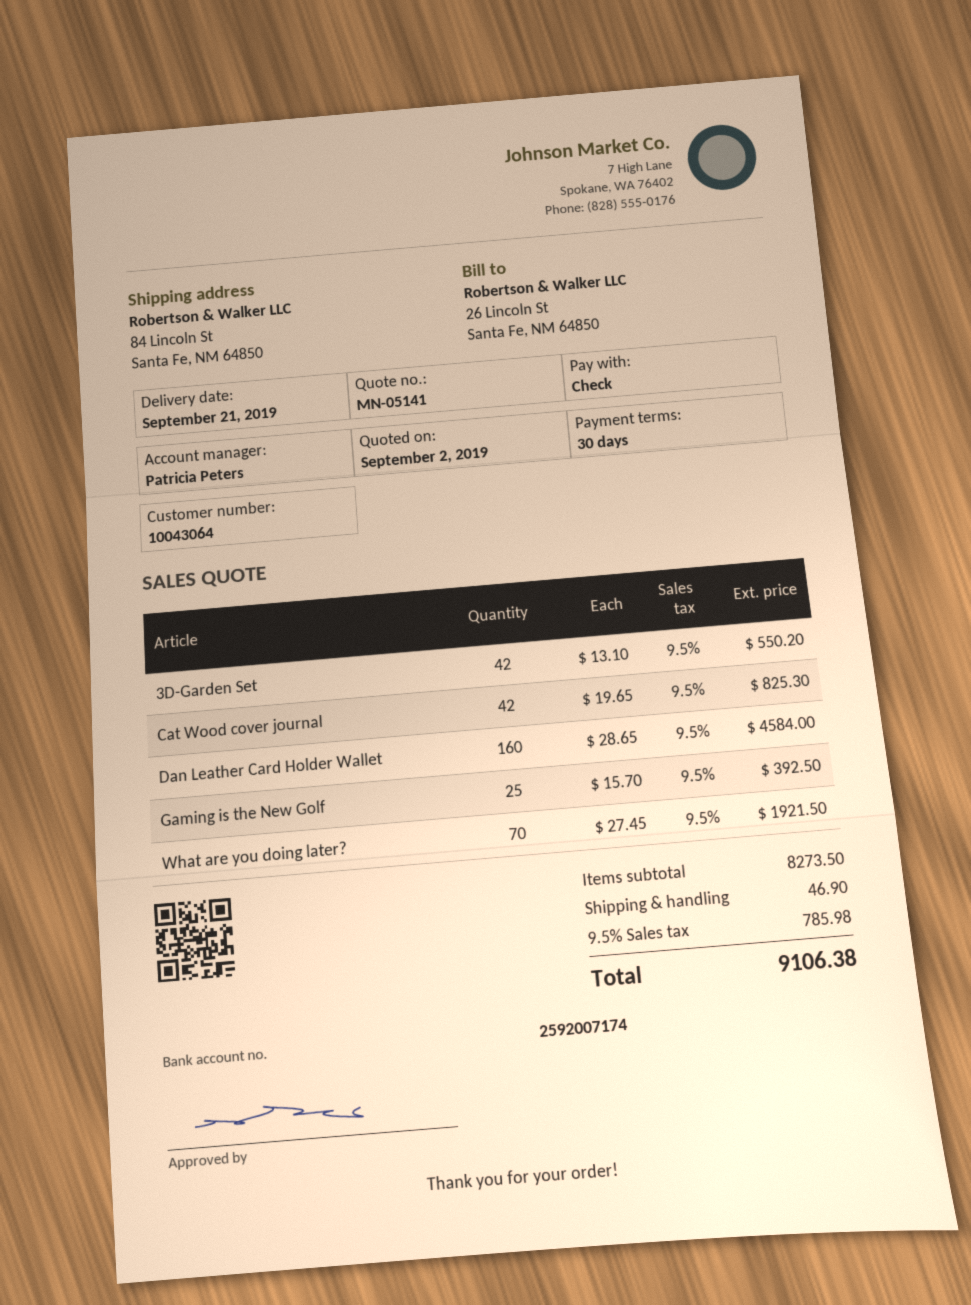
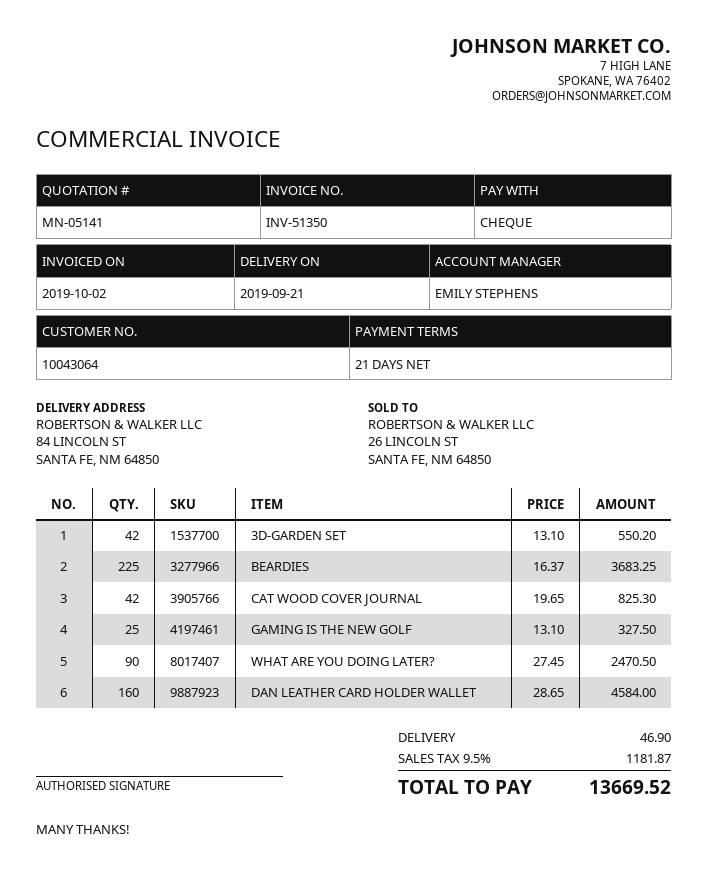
payment terms: 30 days -> 21 days
sales rep: Patricia Peters -> EMILY STEPHENS
Gaming is the New Golf: 25 x 15.70 = 392.50 -> 25 x 13.10 = 327.50
What are you doing later?: 70 x 27.45 = 1921.50 -> 90 x 27.45 = 2470.50
BEARDIES: none -> 225 x 16.37 = 3683.25
tax: 9.5% = 785.98 -> 9.5% = 1181.87
total: 9106.38 -> 13669.52

